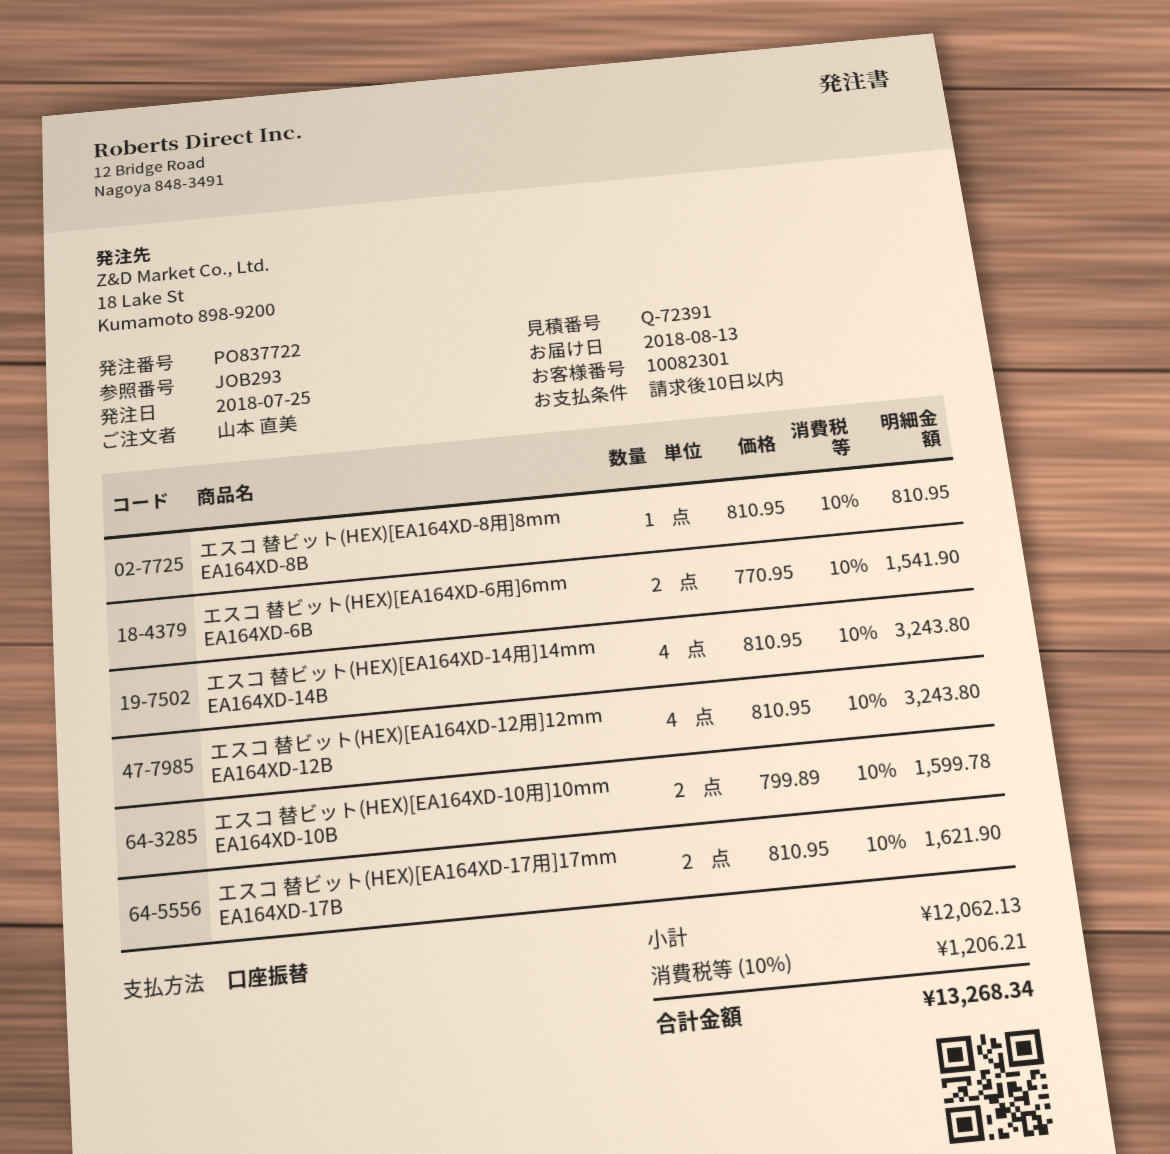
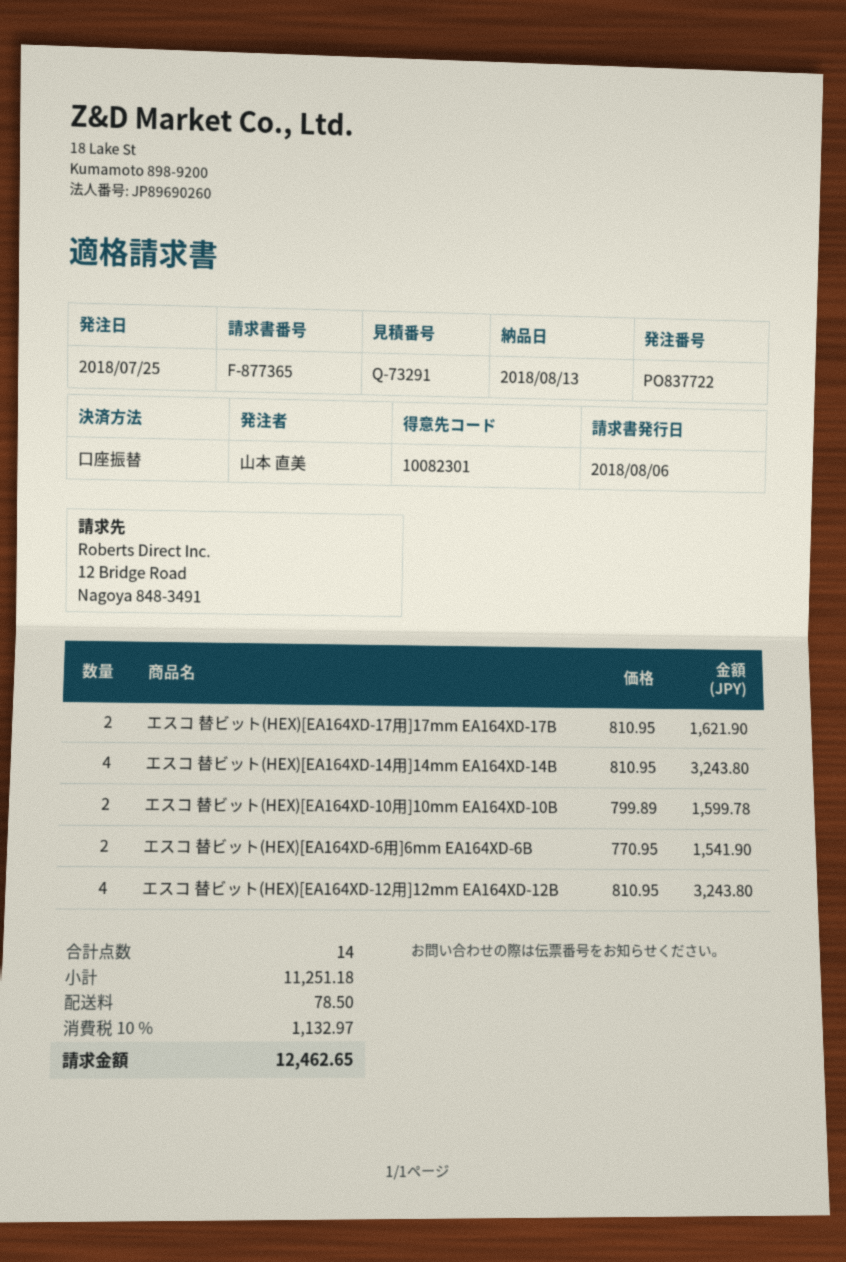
quote number: Q-72391 -> Q-73291
エスコ 替ビット(HEX)[EA164XD-8用]8mm EA164XD-8B: 1 x 810.95 = 810.95 -> none
subtotal: 12062.13 -> 11251.18
shipping: none -> 78.50
tax: 10% = 1206.21 -> 10% = 1132.97
total: 13268.34 -> 12462.65

